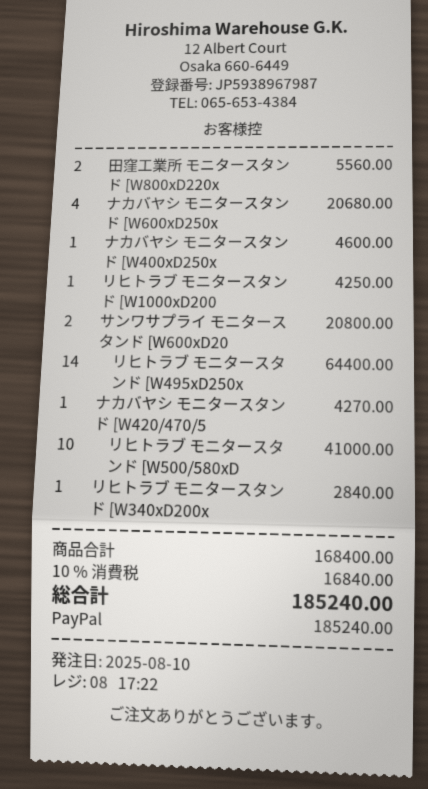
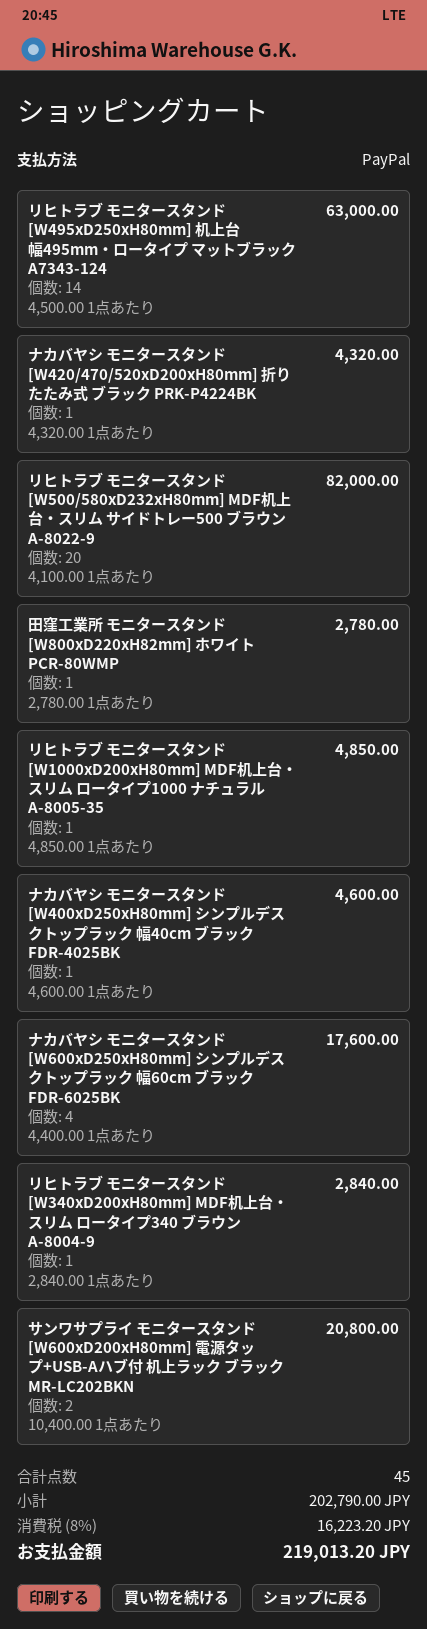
田窪工業所 モニタースタンド [W800xD220x: 2 for 5560.00 -> 1 for 2780.00
ナカバヤシ モニタースタンド [W600xD250x: 4 for 20680.00 -> 4 for 17600.00
リヒトラブ モニタースタンド [W1000xD200: 1 for 4250.00 -> 1 for 4850.00
リヒトラブ モニタースタンド [W495xD250x: 14 for 64400.00 -> 14 for 63000.00
ナカバヤシ モニタースタンド [W420/470/5: 1 for 4270.00 -> 1 for 4320.00
リヒトラブ モニタースタンド [W500/580xD: 10 for 41000.00 -> 20 for 82000.00
subtotal: 168400.00 -> 202790.00
tax: 10% = 16840.00 -> 8% = 16223.20
total: 185240.00 -> 219013.20

